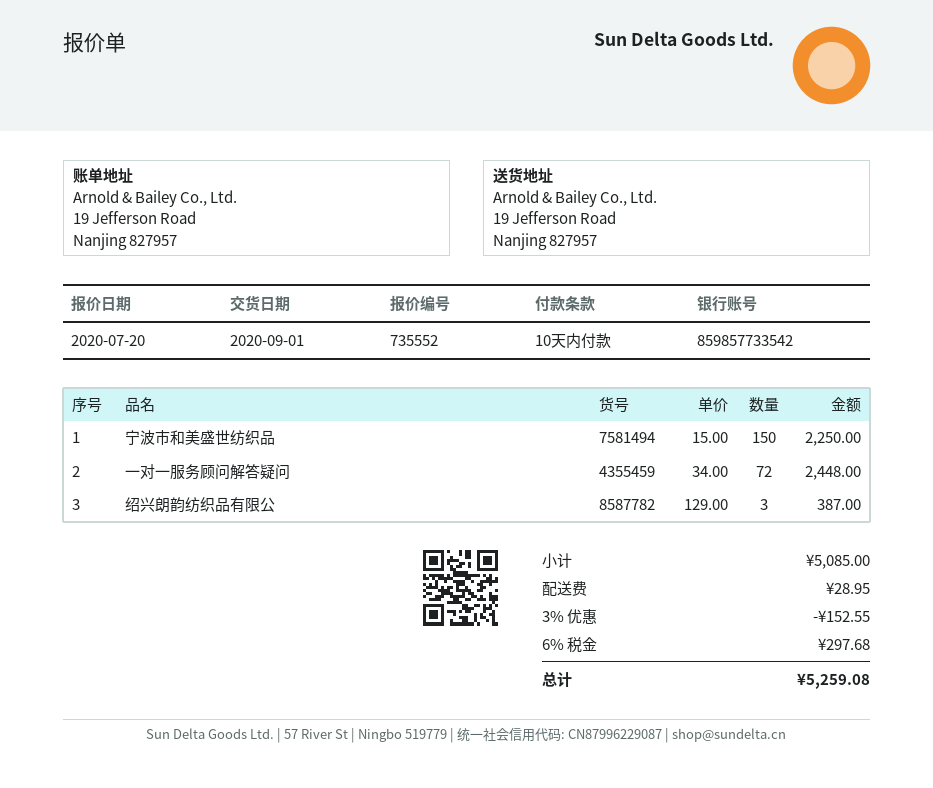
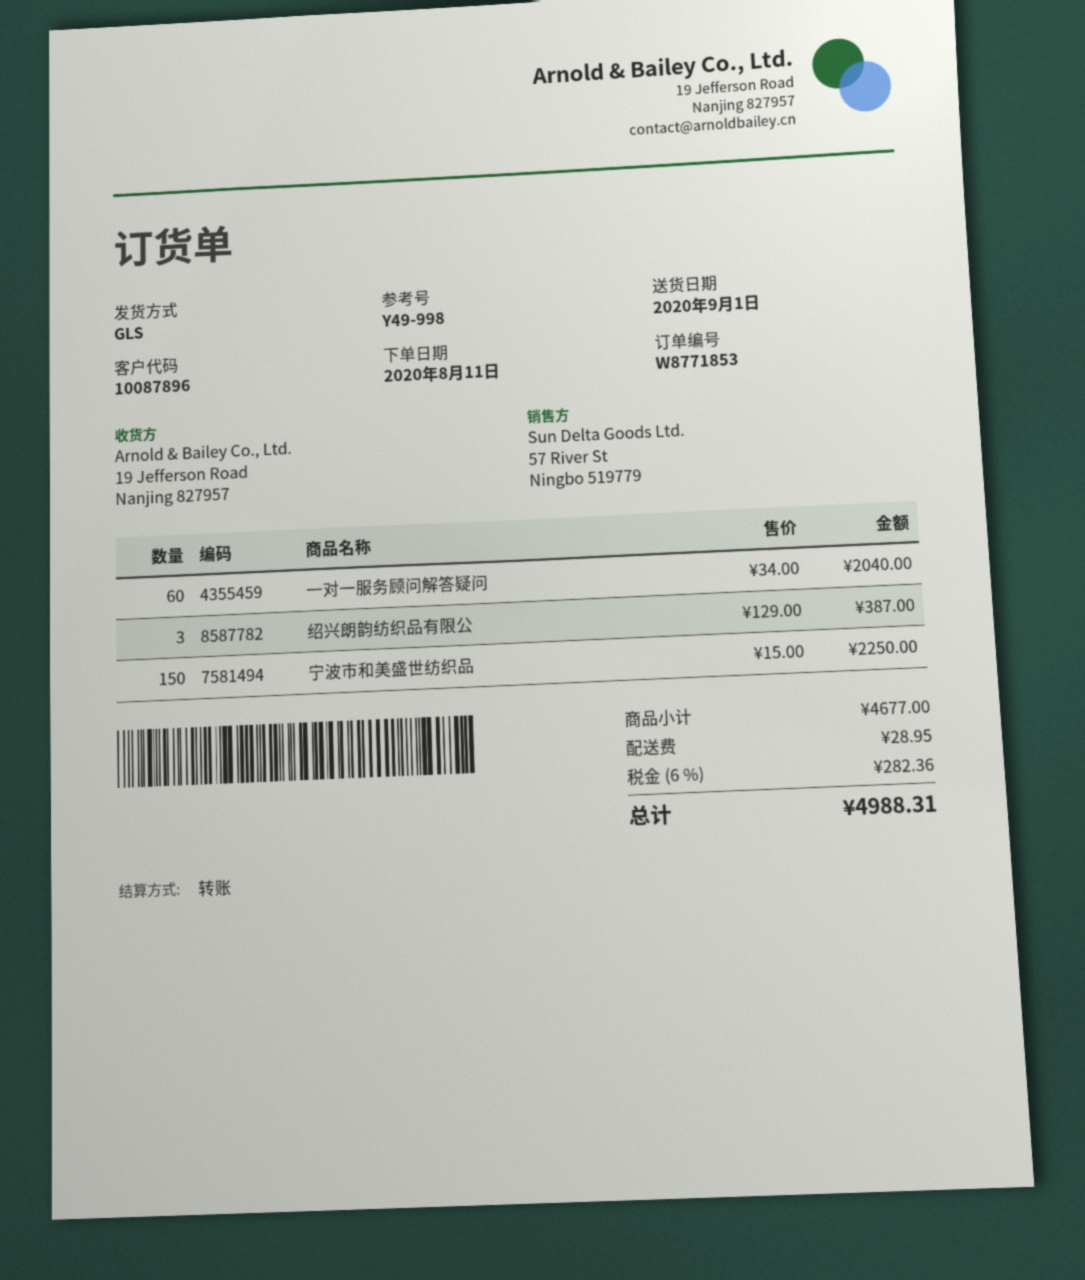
一对一服务顾问解答疑问: 72 x 34.00 = 2448.00 -> 60 x 34.00 = 2040.00
subtotal: 5085.00 -> 4677.00
discount: 3% = 152.55 -> none
tax: 6% = 297.68 -> 6% = 282.36
total: 5259.08 -> 4988.31

